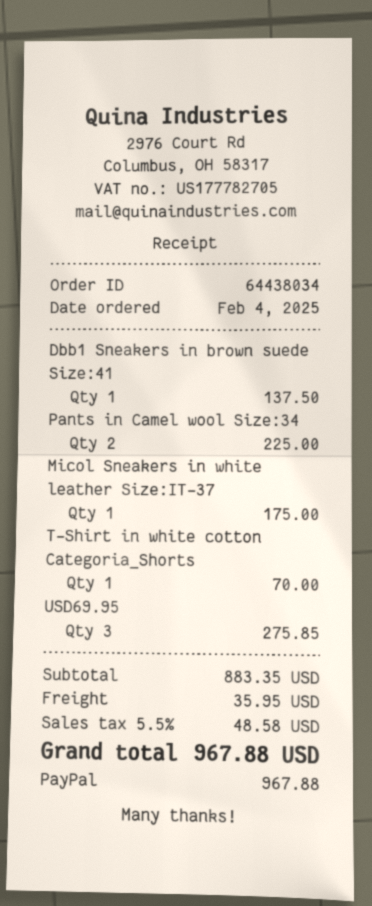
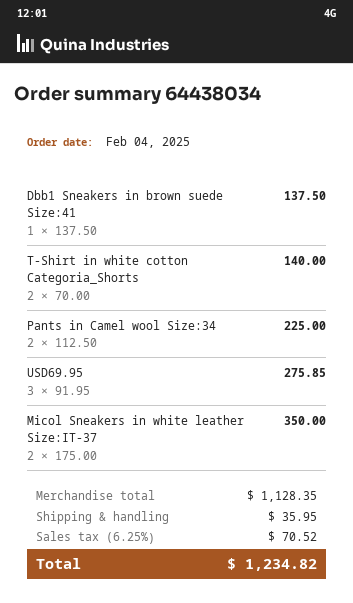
Micol Sneakers in white leather Size:IT-37: 1 for 175.00 -> 2 for 350.00
T-Shirt in white cotton Categoria_Shorts: 1 for 70.00 -> 2 for 140.00
subtotal: 883.35 -> 1128.35
tax: 5.5% = 48.58 -> 6.25% = 70.52
total: 967.88 -> 1234.82

